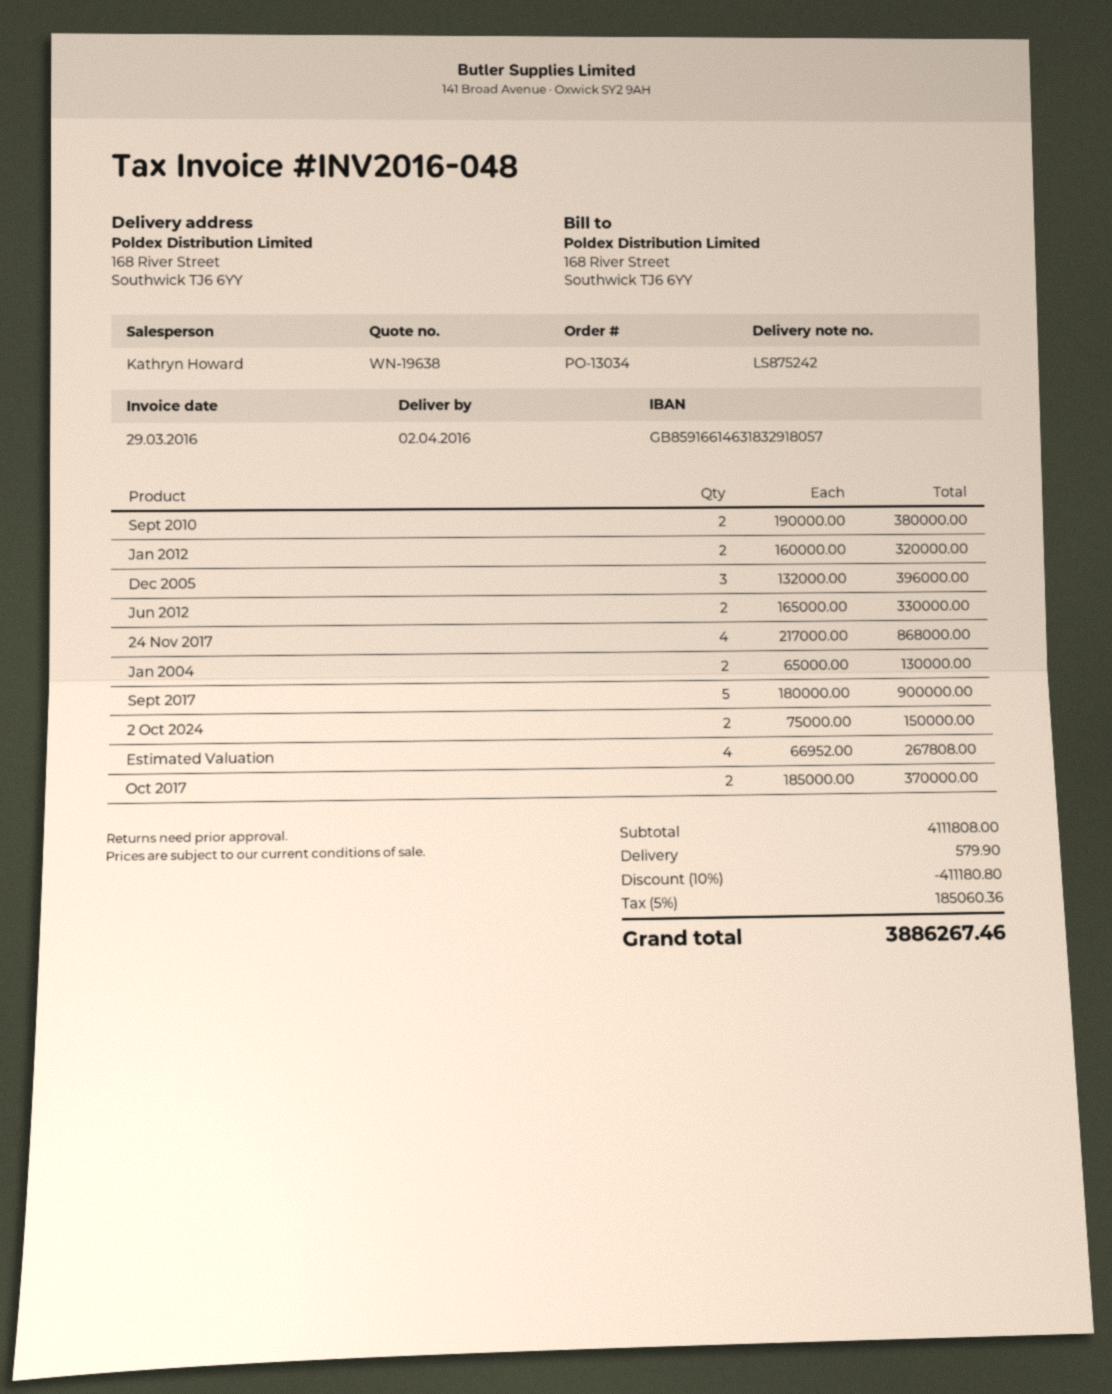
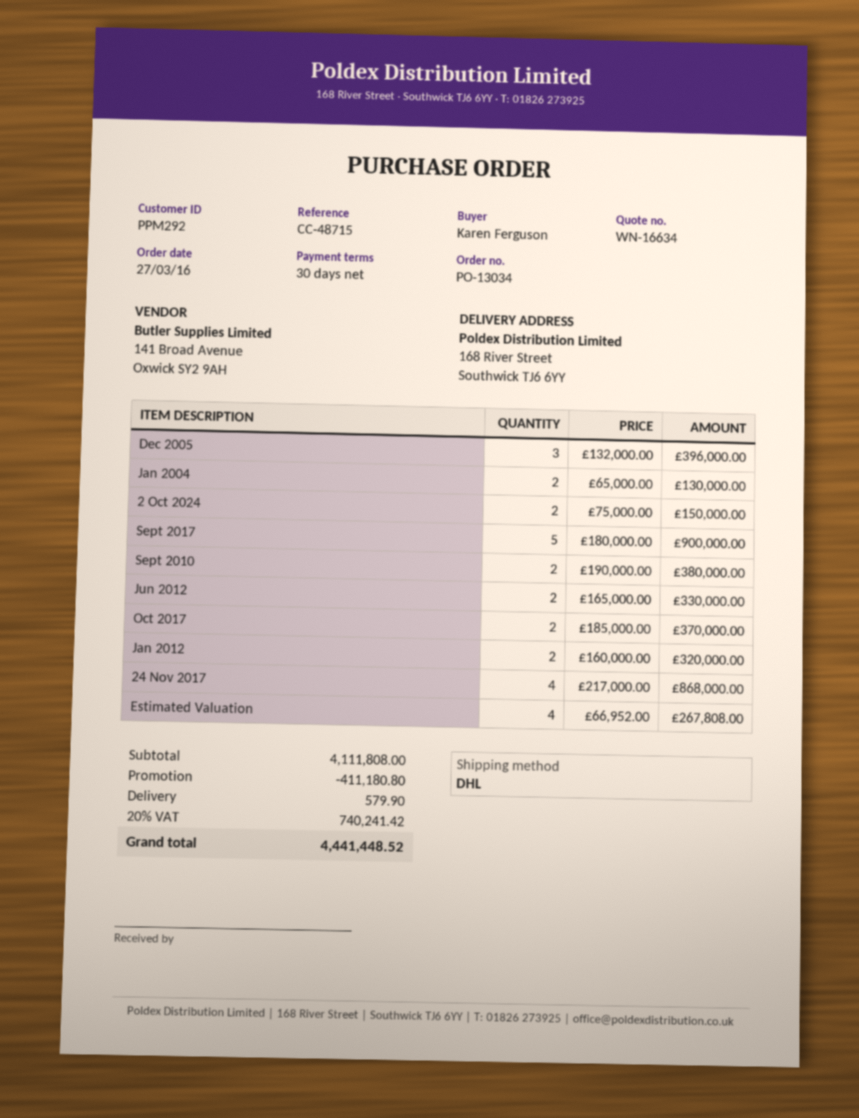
quote number: WN-19638 -> WN-16634
tax: 5% = 185060.36 -> 20% = 740241.42
total: 3886267.46 -> 4441448.52

